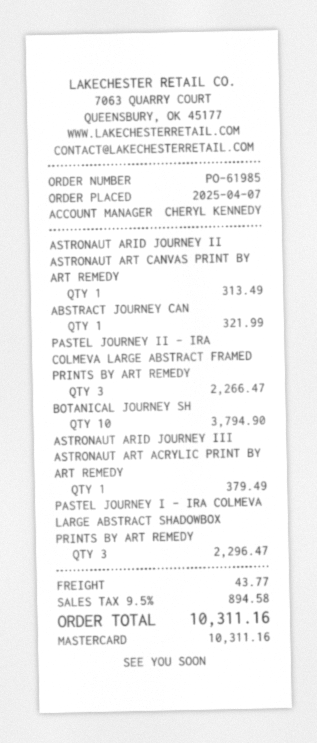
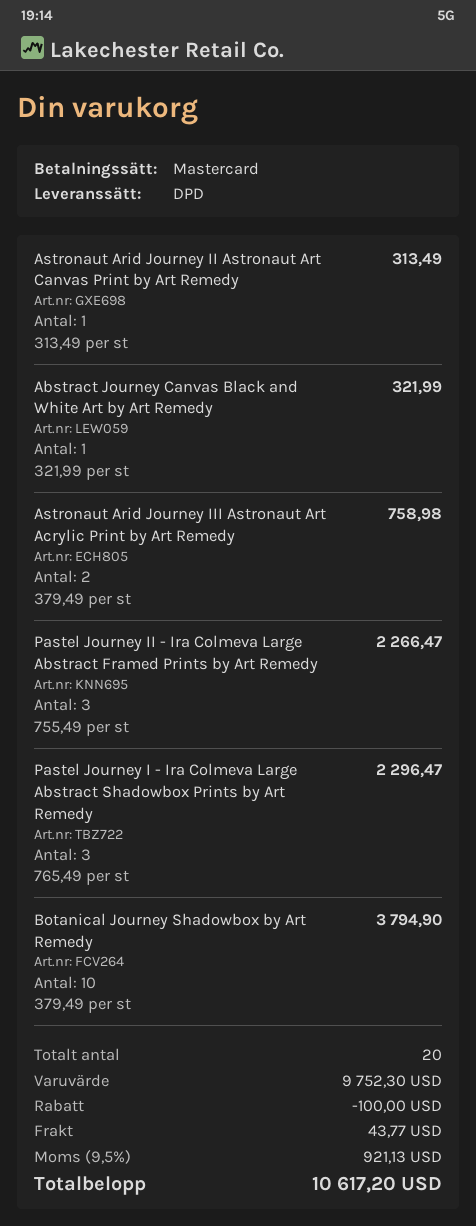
ASTRONAUT ARID JOURNEY III ASTRONAUT ART ACRYLIC PRINT BY ART REMEDY: 1 for 379.49 -> 2 for 758.98
discount: none -> 100.00
tax: 9.5% = 894.58 -> 9.5% = 921.13
total: 10311.16 -> 10617.20

